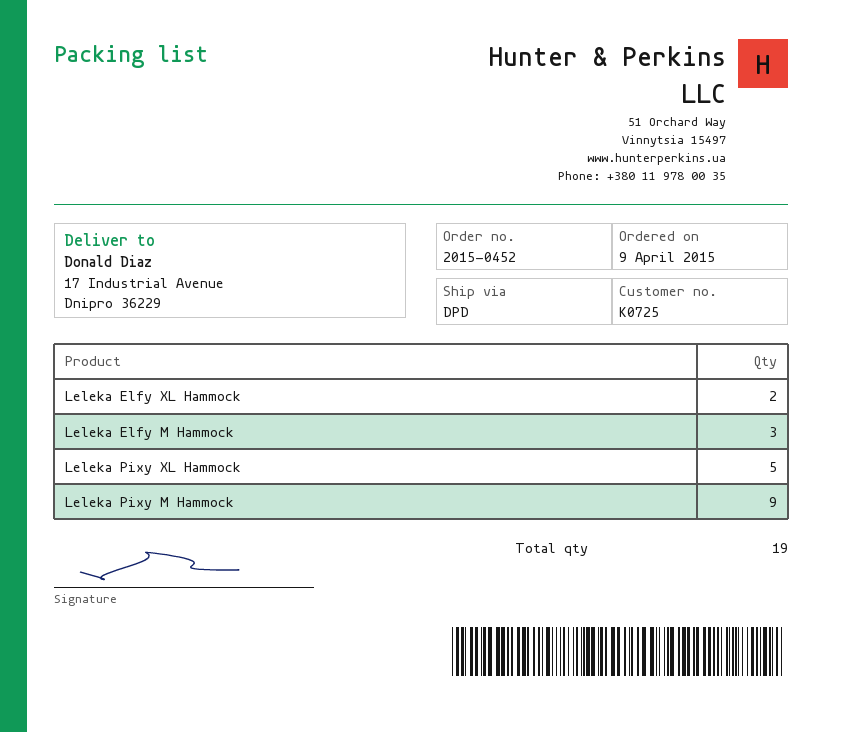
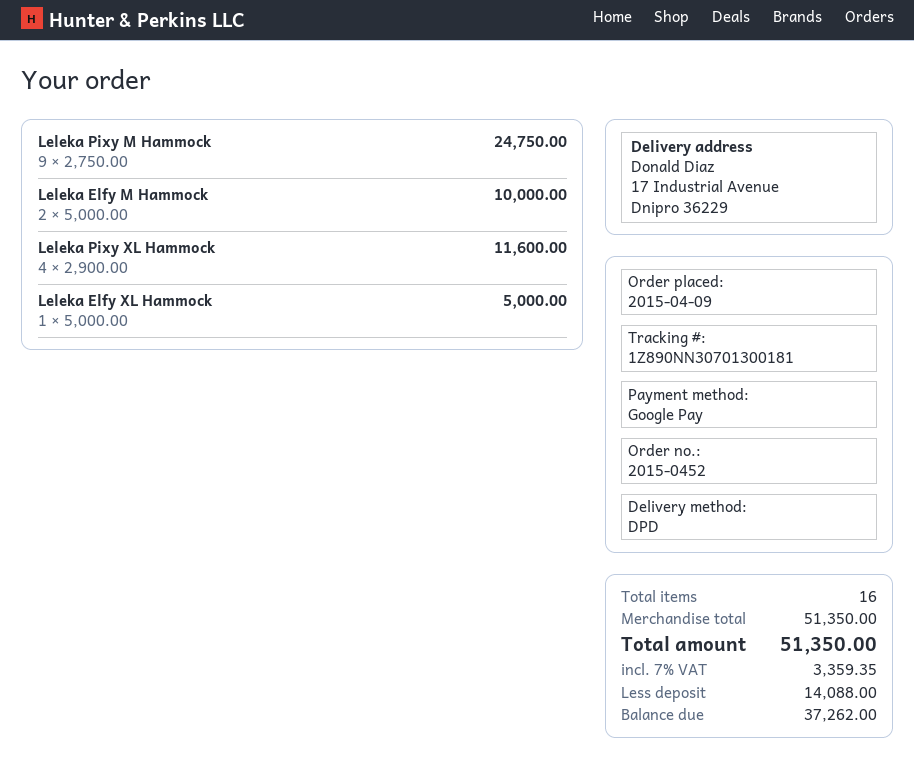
Leleka Elfy XL Hammock: 2 -> 1
Leleka Elfy M Hammock: 3 -> 2
Leleka Pixy XL Hammock: 5 -> 4
total quantity: 19 -> 16

